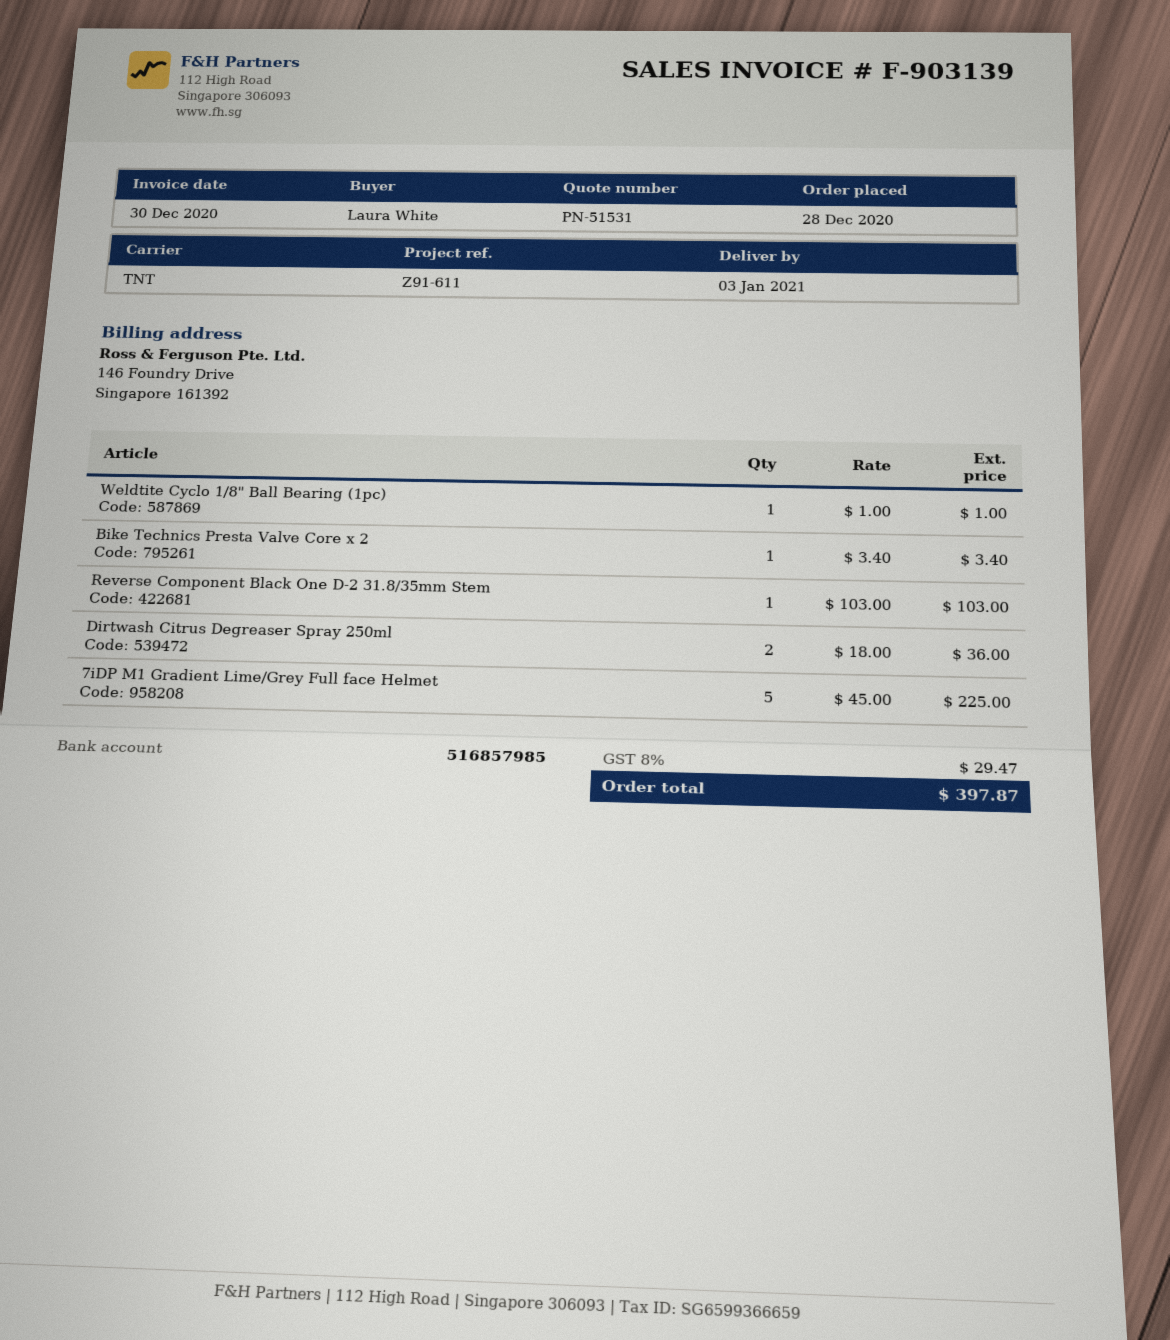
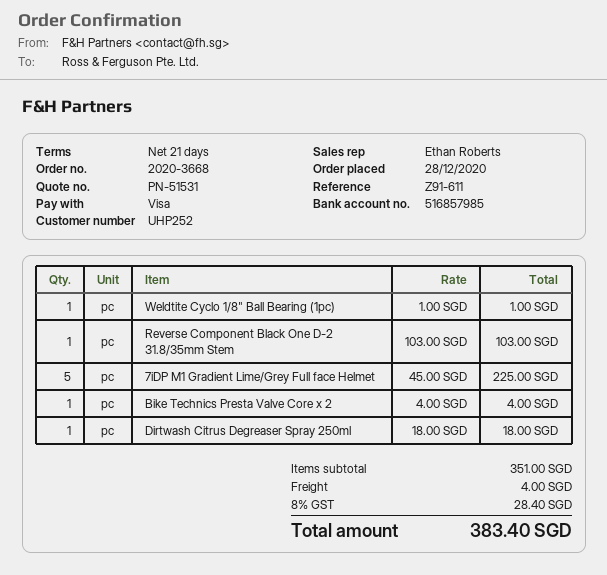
Bike Technics Presta Valve Core x 2: 1 x 3.40 = 3.40 -> 1 x 4.00 = 4.00
Dirtwash Citrus Degreaser Spray 250ml: 2 x 18.00 = 36.00 -> 1 x 18.00 = 18.00
shipping: none -> 4.00
tax: 8% = 29.47 -> 8% = 28.40
total: 397.87 -> 383.40

